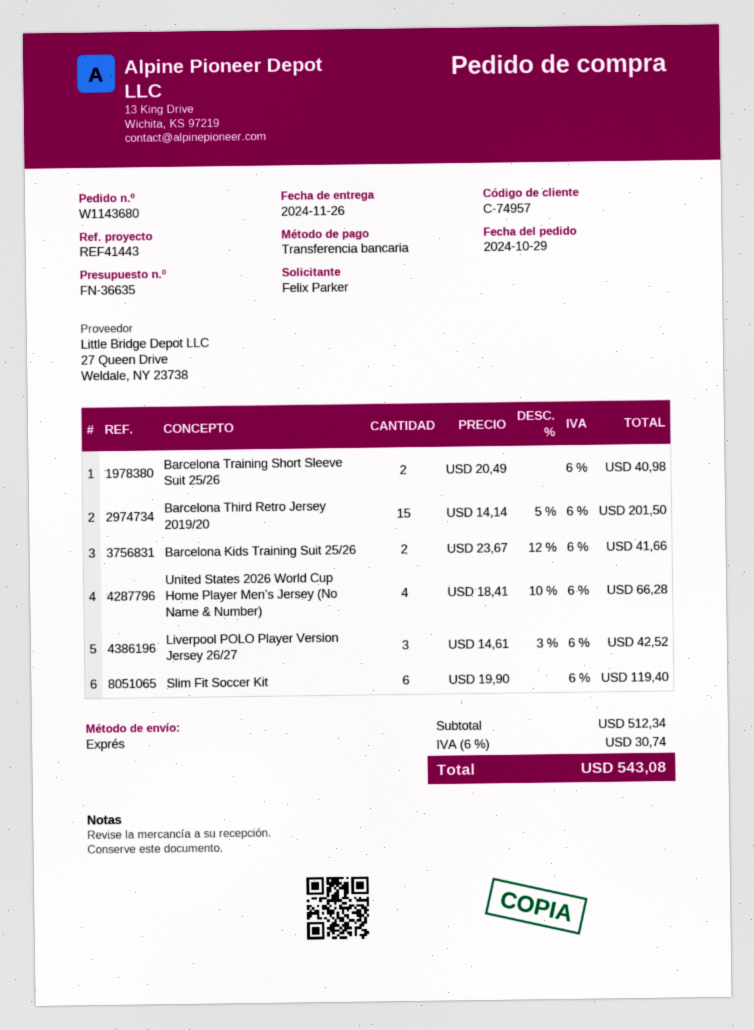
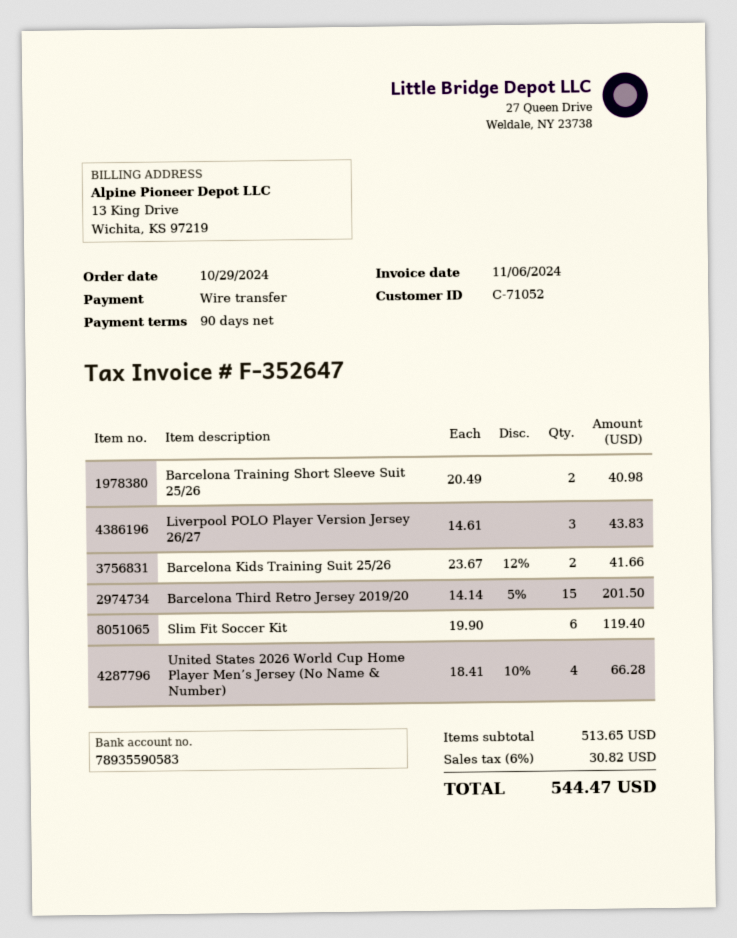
customer number: C-74957 -> C-71052
Liverpool POLO Player Version Jersey 26/27: 3 x 14.61 - 3% = 42.52 -> 3 x 14.61 = 43.83
subtotal: 512.34 -> 513.65
tax: 6% = 30.74 -> 6% = 30.82
total: 543.08 -> 544.47

